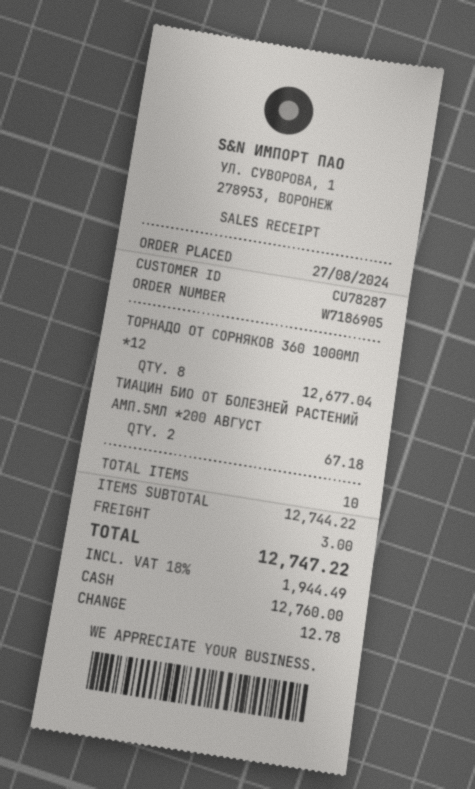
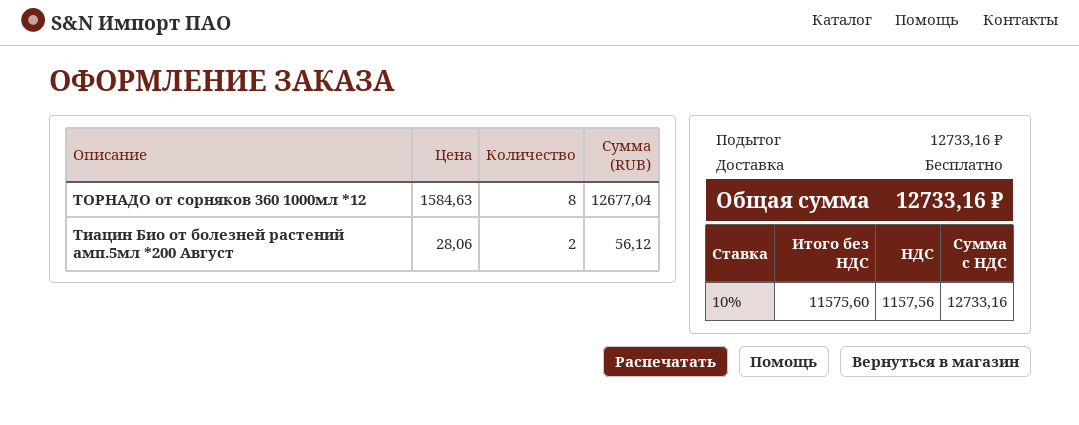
ТИАЦИН БИО ОТ БОЛЕЗНЕЙ РАСТЕНИЙ АМП.5МЛ *200 АВГУСТ: 2 for 67.18 -> 2 for 56.12
subtotal: 12744.22 -> 12733.16
shipping: 3.00 -> 0.00
tax: 18% = 1944.49 -> 10% = 1157.56
total: 12747.22 -> 12733.16

